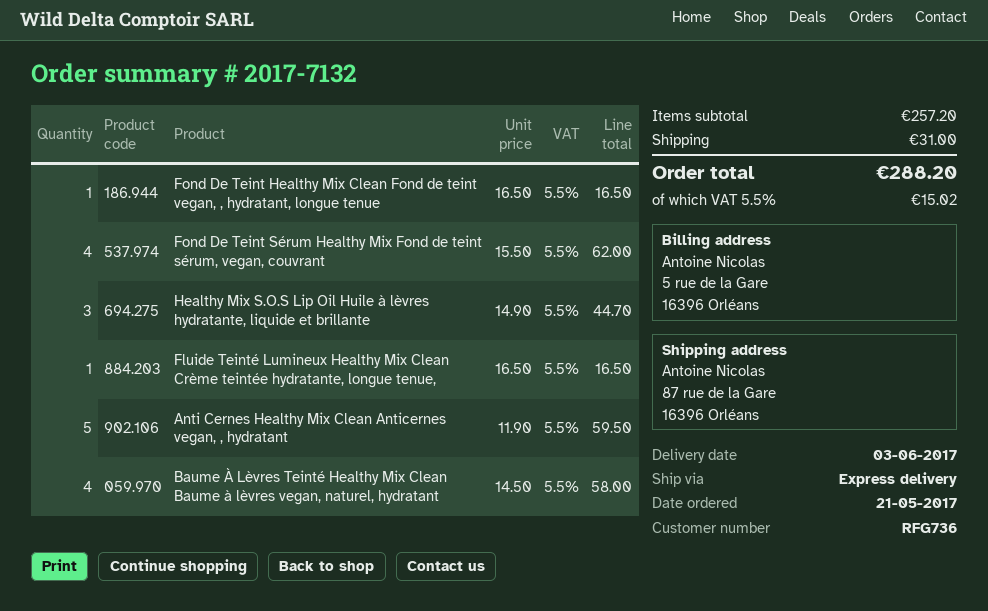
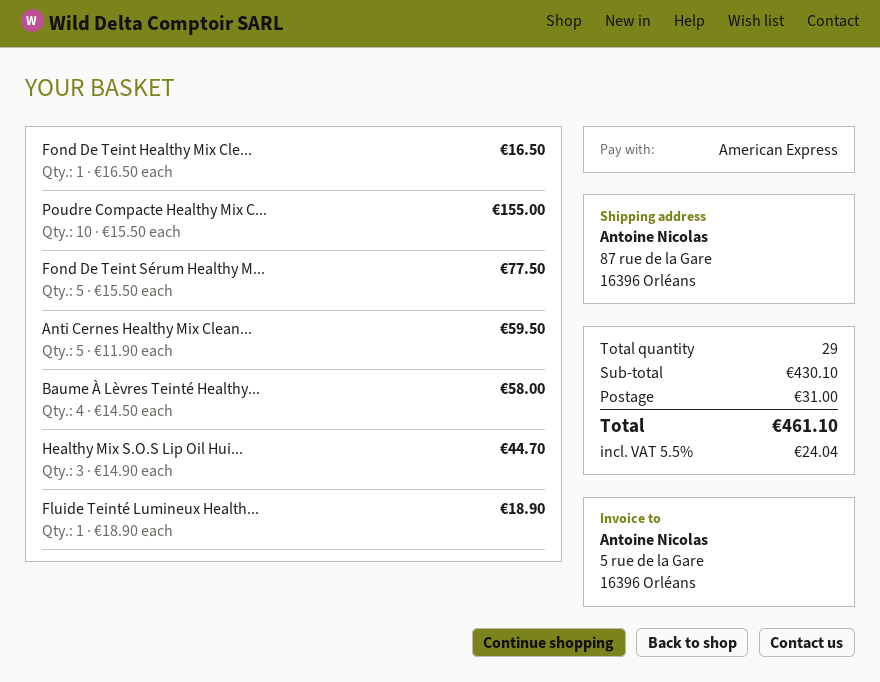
Fond De Teint Sérum Healthy Mix Fond de teint sérum, vegan, couvrant: 4 x 15.50 = 62.00 -> 5 x 15.50 = 77.50
Fluide Teinté Lumineux Healthy Mix Clean Crème teintée hydratante, longue tenue,: 1 x 16.50 = 16.50 -> 1 x 18.90 = 18.90
Poudre Compacte Healthy Mix C...: none -> 10 x 15.50 = 155.00
subtotal: 257.20 -> 430.10
tax: 5.5% = 15.02 -> 5.5% = 24.04
total: 288.20 -> 461.10

